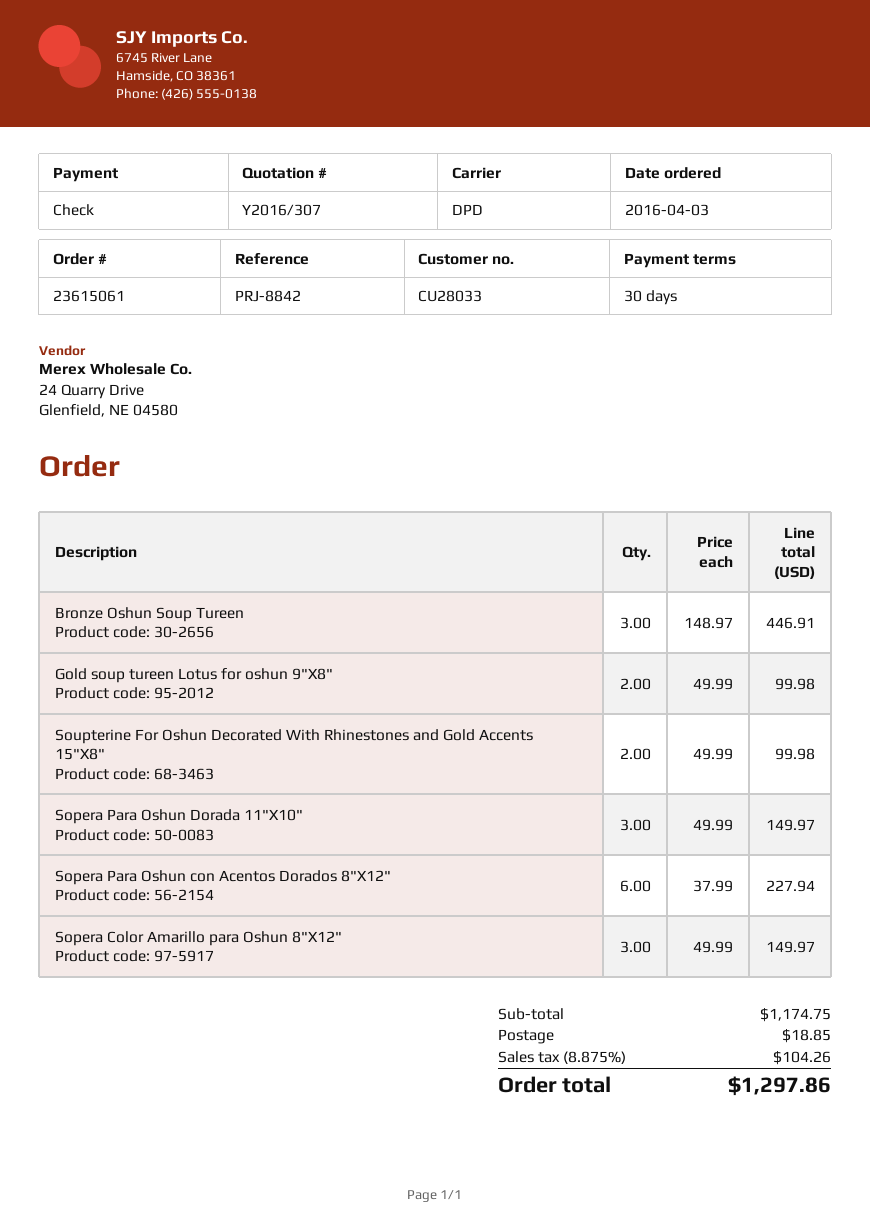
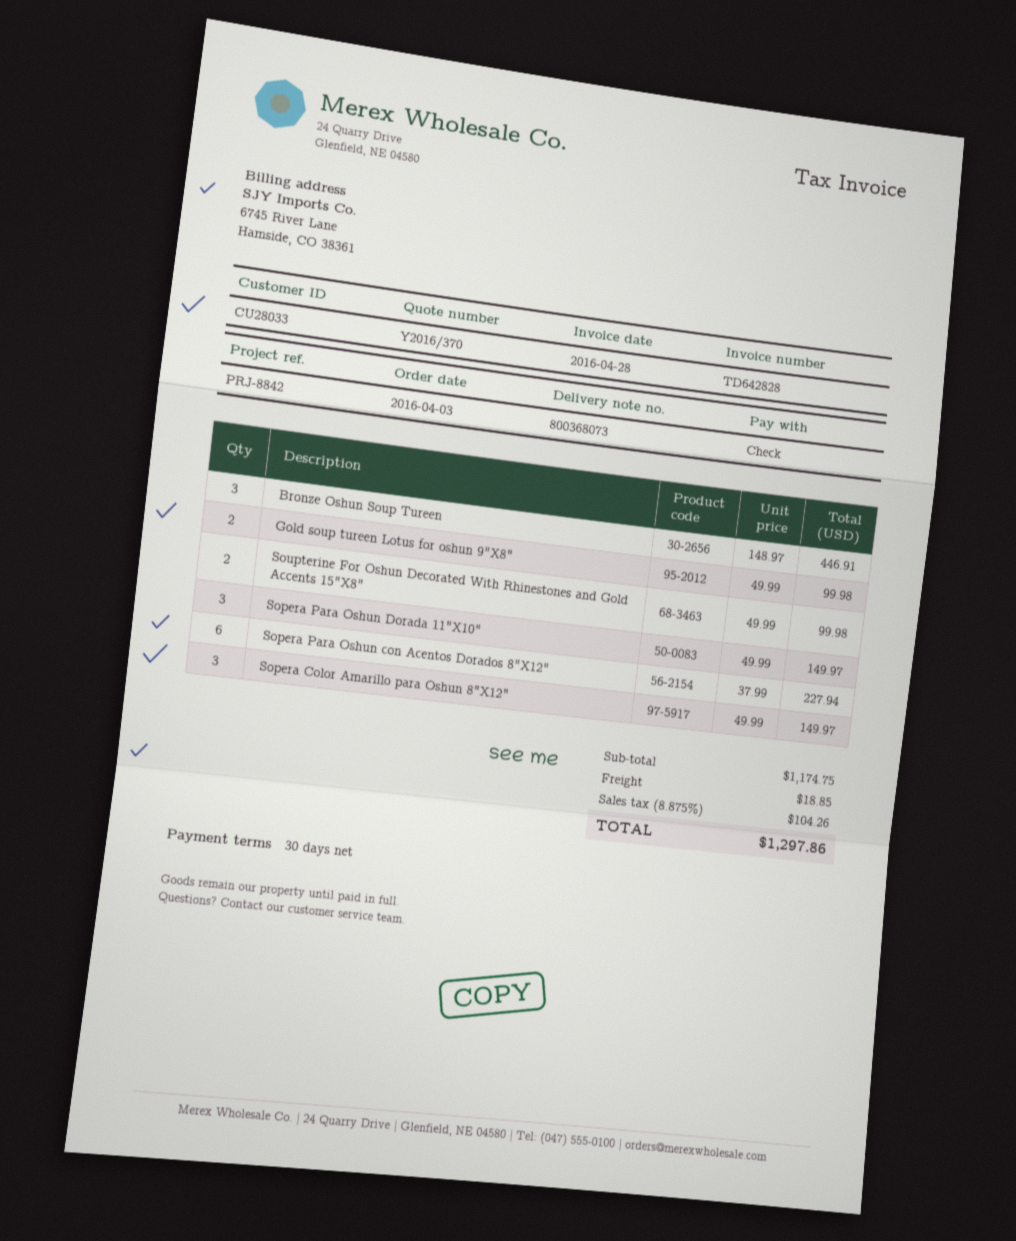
quote number: Y2016/307 -> Y2016/370

